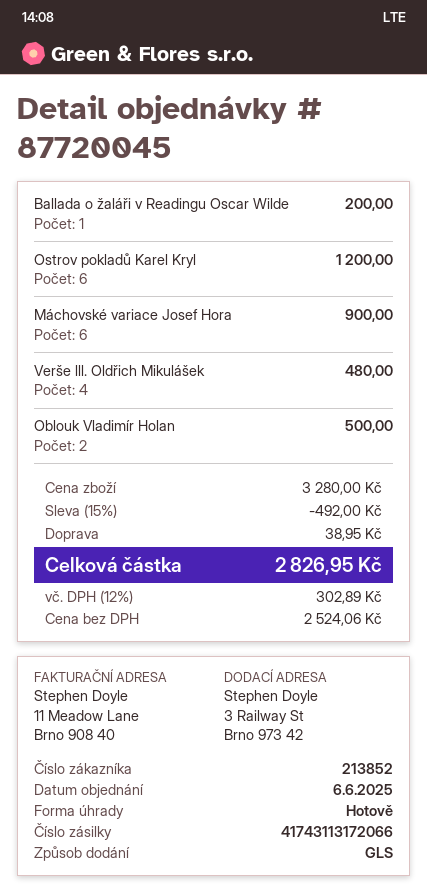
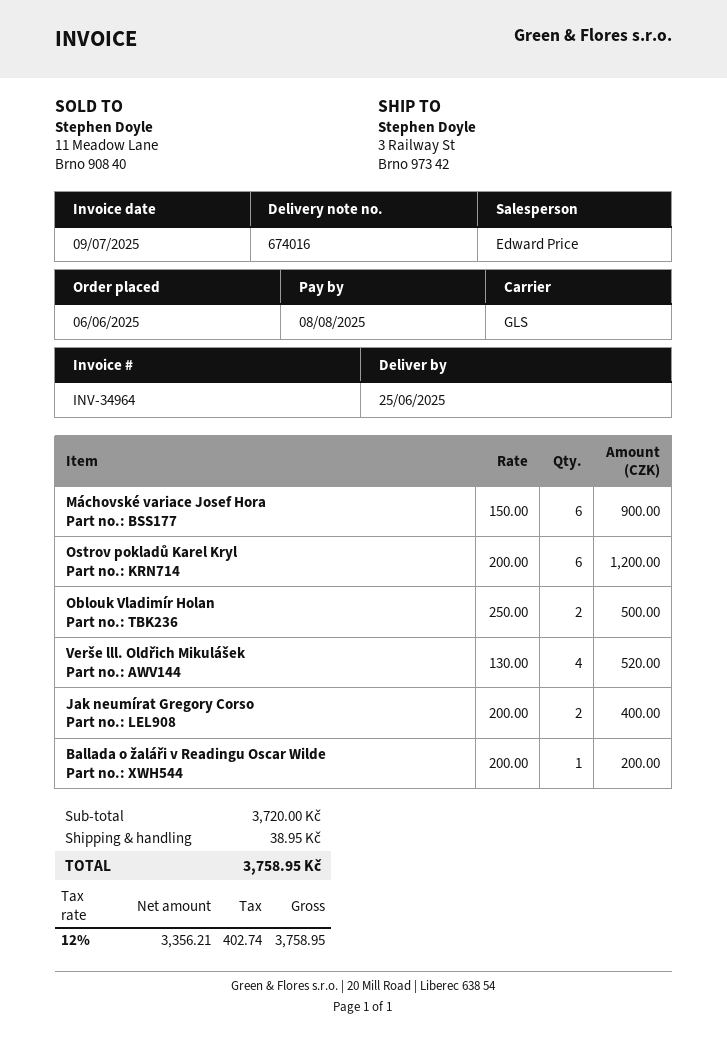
Verše lll. Oldřich Mikulášek: 4 for 480.00 -> 4 for 520.00
Jak neumírat Gregory Corso: none -> 2 for 400.00
subtotal: 3280.00 -> 3720.00
discount: 15% = 492.00 -> none
net: 2524.06 -> 3356.21
tax: 12% = 302.89 -> 12% = 402.74
total: 2826.95 -> 3758.95

